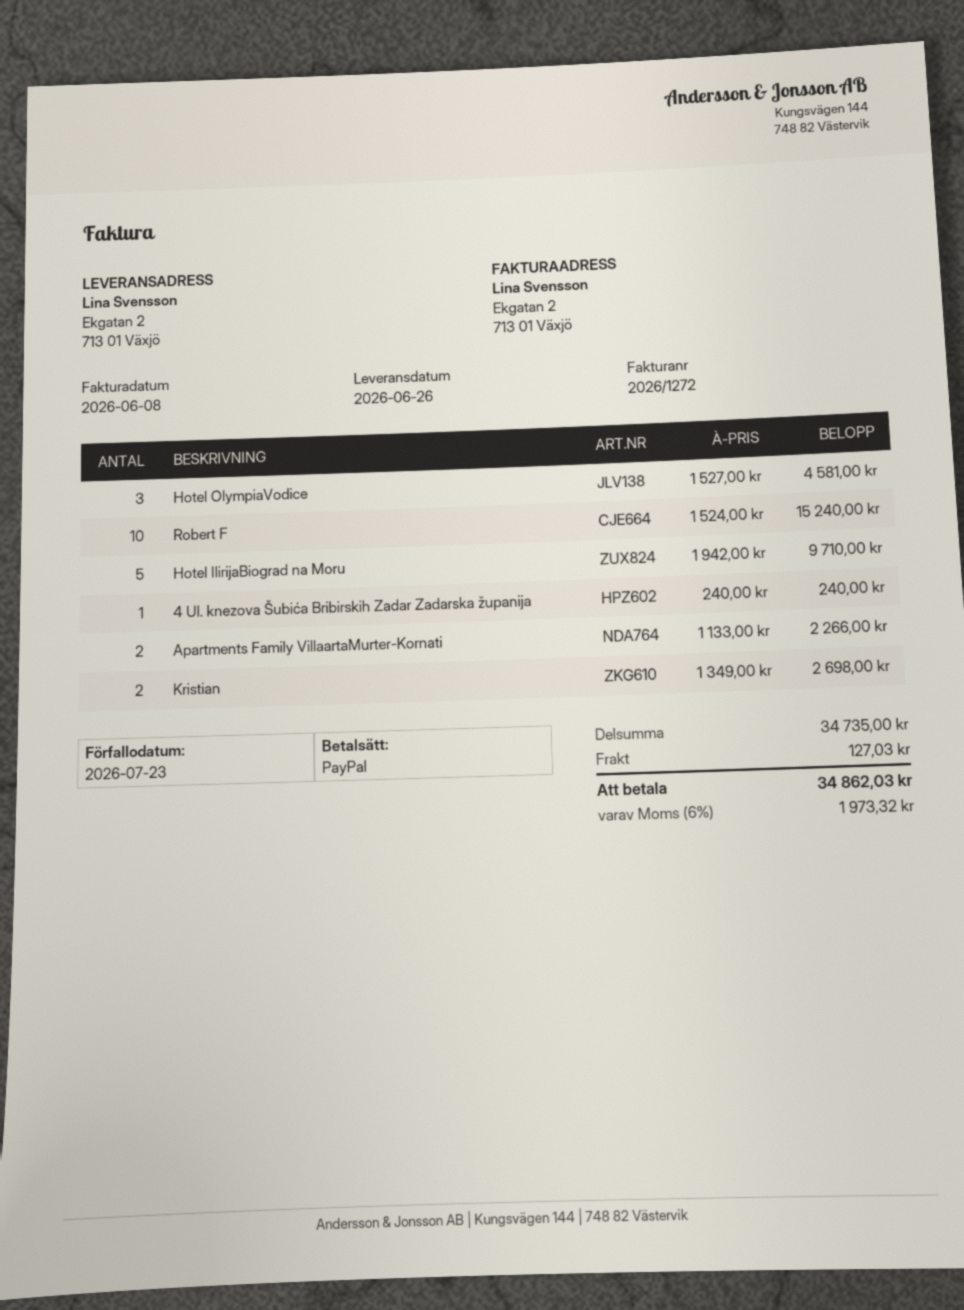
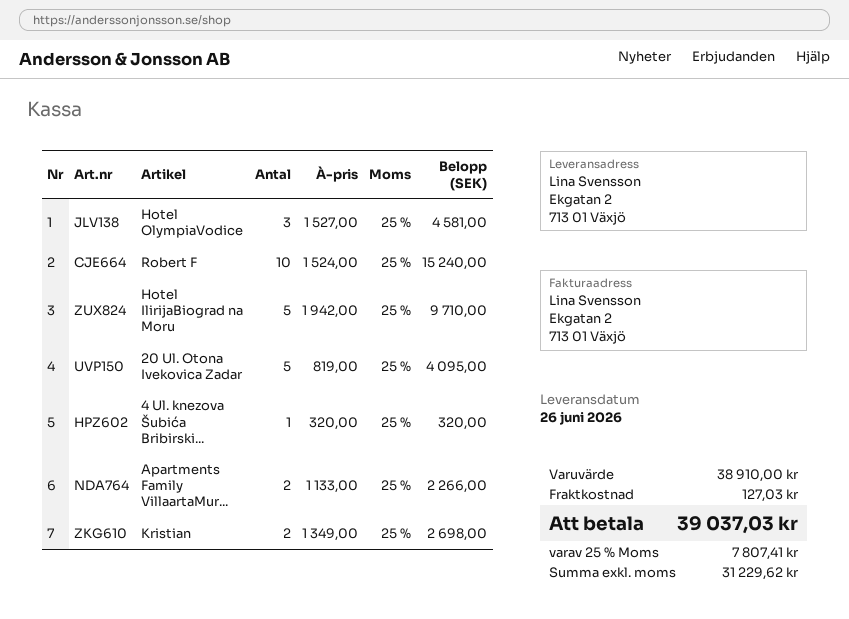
4 Ul. knezova Šubića Bribirskih Zadar Zadarska županija: 1 x 240.00 = 240.00 -> 1 x 320.00 = 320.00
20 Ul. Otona Ivekovica Zadar: none -> 5 x 819.00 = 4095.00
subtotal: 34735.00 -> 38910.00
tax: 6% = 1973.32 -> 25% = 7807.41
total: 34862.03 -> 39037.03

